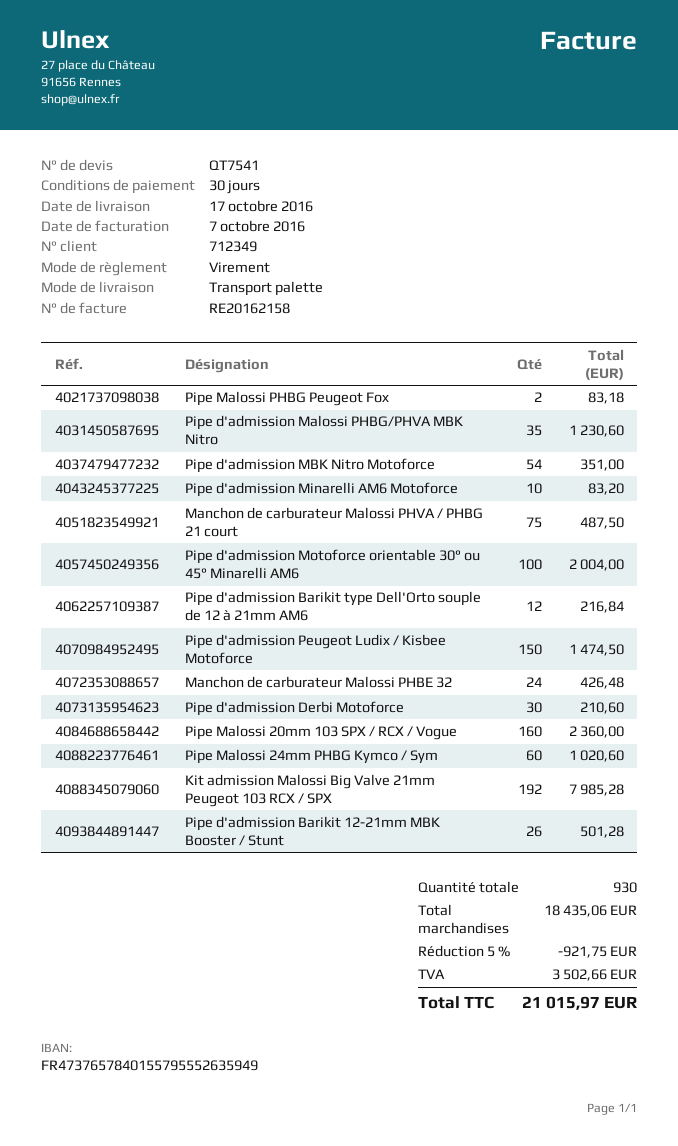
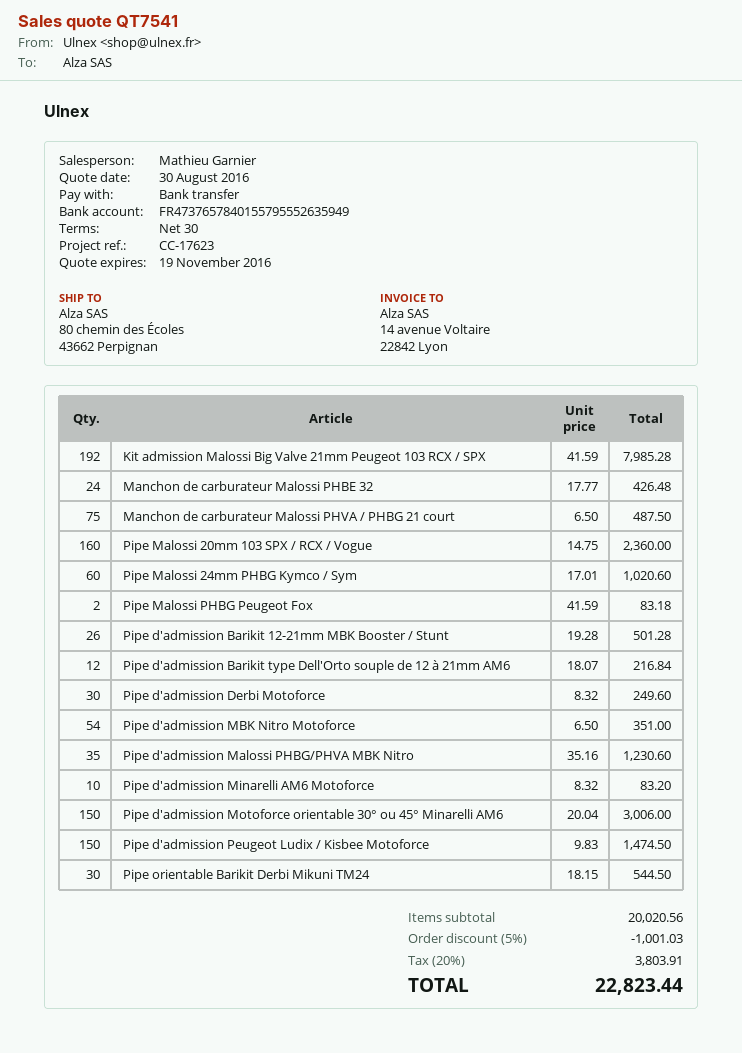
Pipe d'admission Motoforce orientable 30° ou 45° Minarelli AM6: 100 for 2004.00 -> 150 for 3006.00
Pipe d'admission Derbi Motoforce: 30 for 210.60 -> 30 for 249.60
Pipe orientable Barikit Derbi Mikuni TM24: none -> 30 for 544.50
subtotal: 18435.06 -> 20020.56
discount: 5% = 921.75 -> 5% = 1001.03
tax: 3502.66 -> 3803.91
total: 21015.97 -> 22823.44

